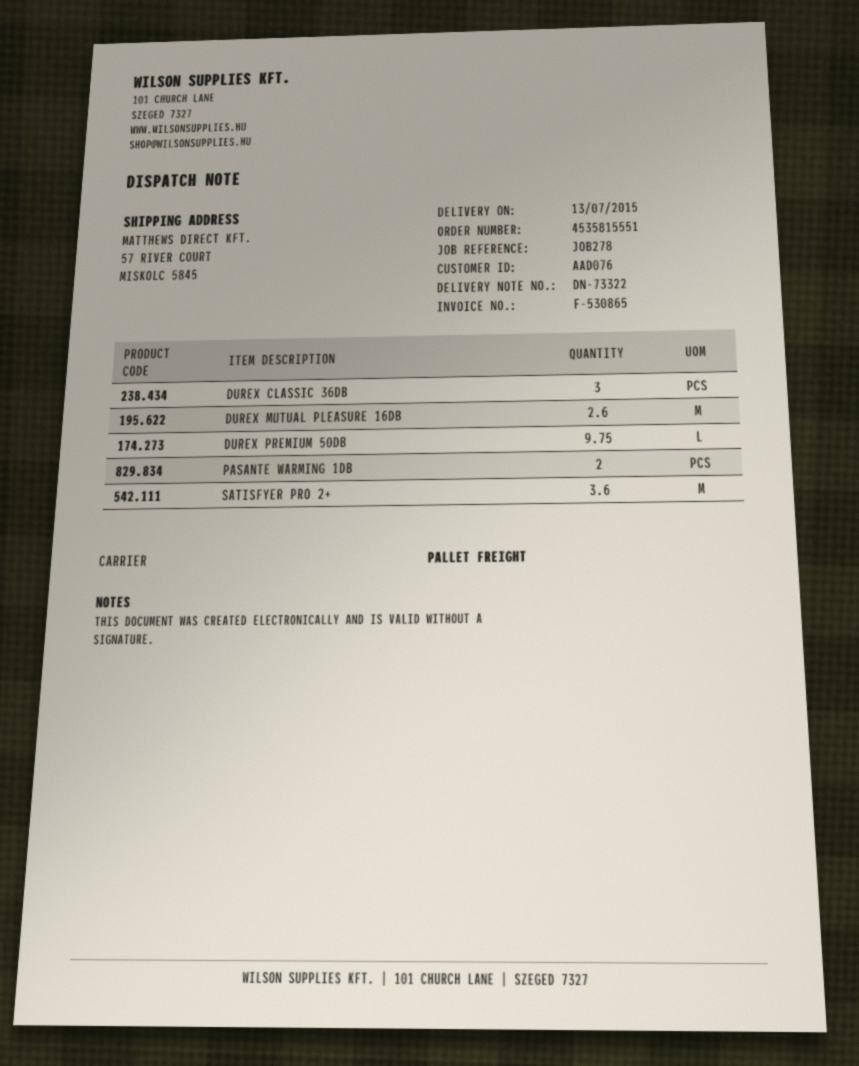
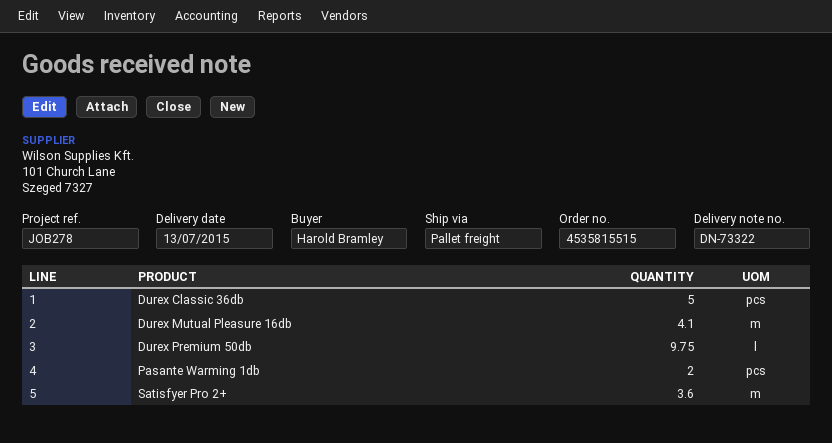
order number: 4535815551 -> 4535815515
DUREX CLASSIC 36DB: 3 -> 5
DUREX MUTUAL PLEASURE 16DB: 2.6 -> 4.1

